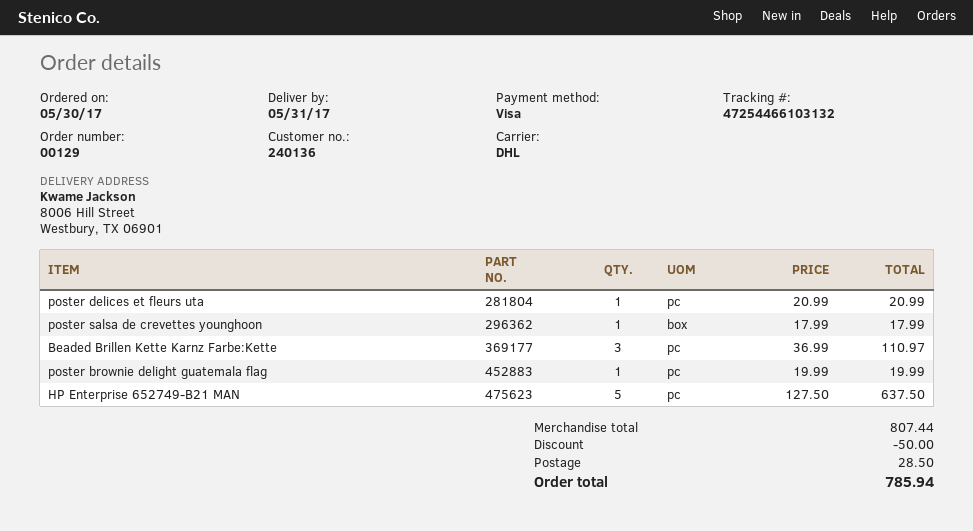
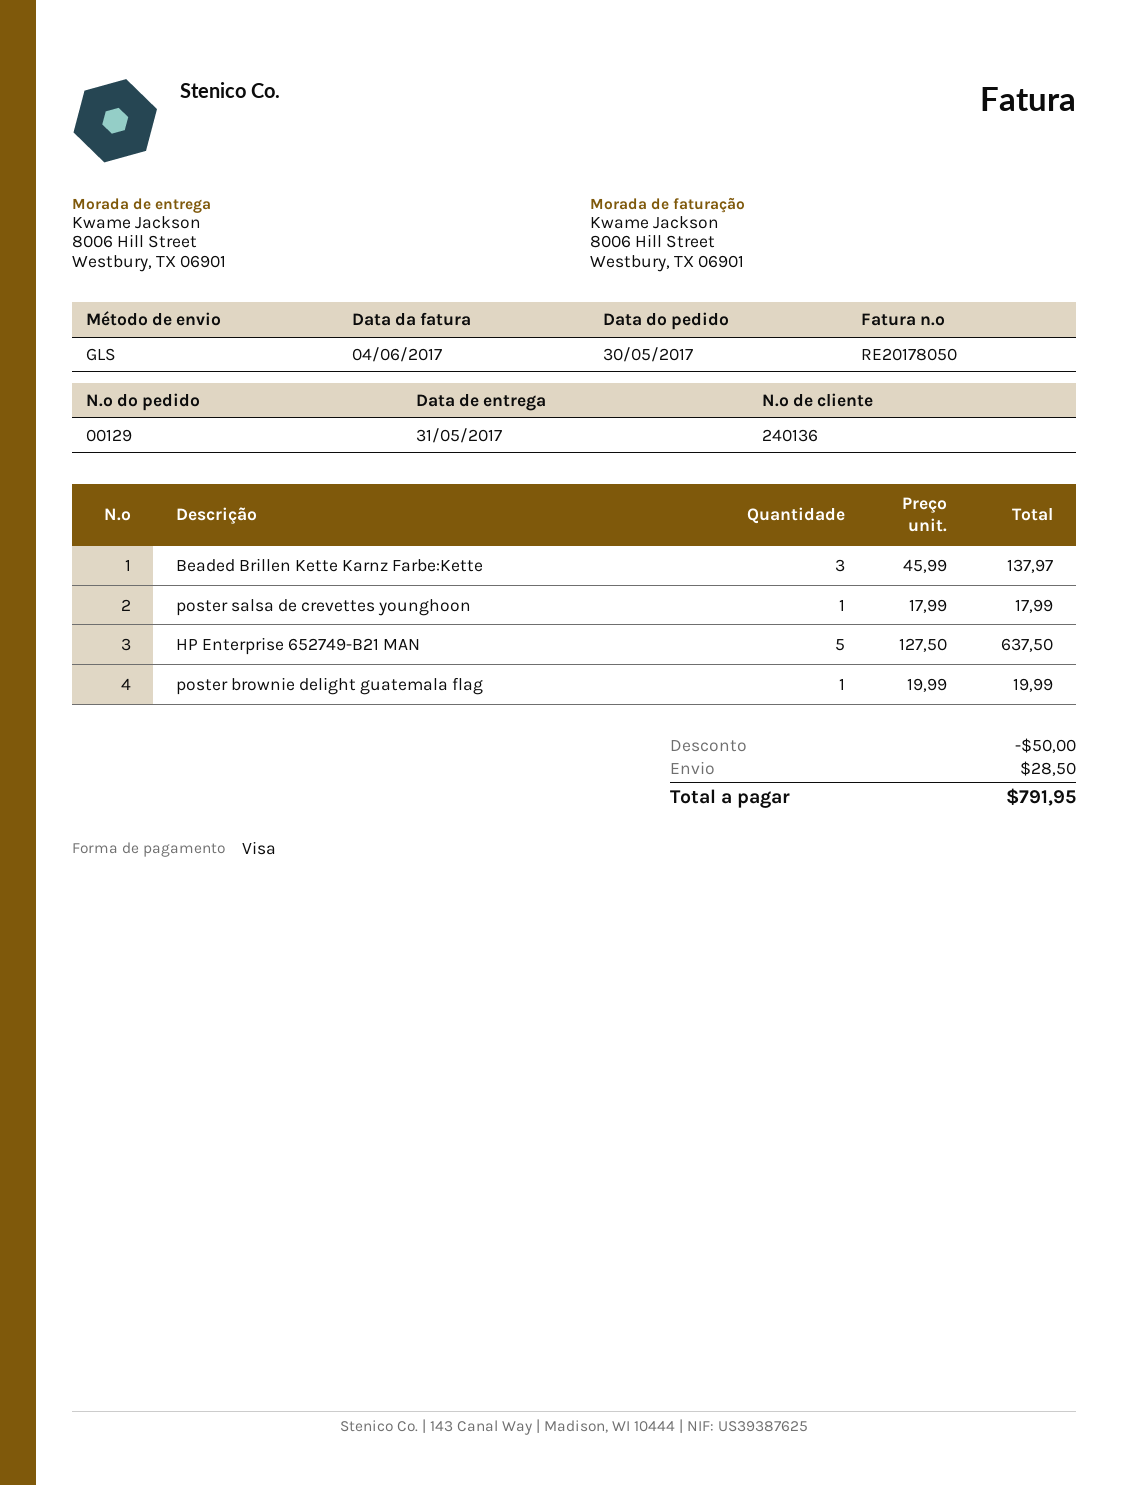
shipping method: DHL -> GLS
poster delices et fleurs uta: 1 x 20.99 = 20.99 -> none
Beaded Brillen Kette Karnz Farbe:Kette: 3 x 36.99 = 110.97 -> 3 x 45.99 = 137.97
total: 785.94 -> 791.95

